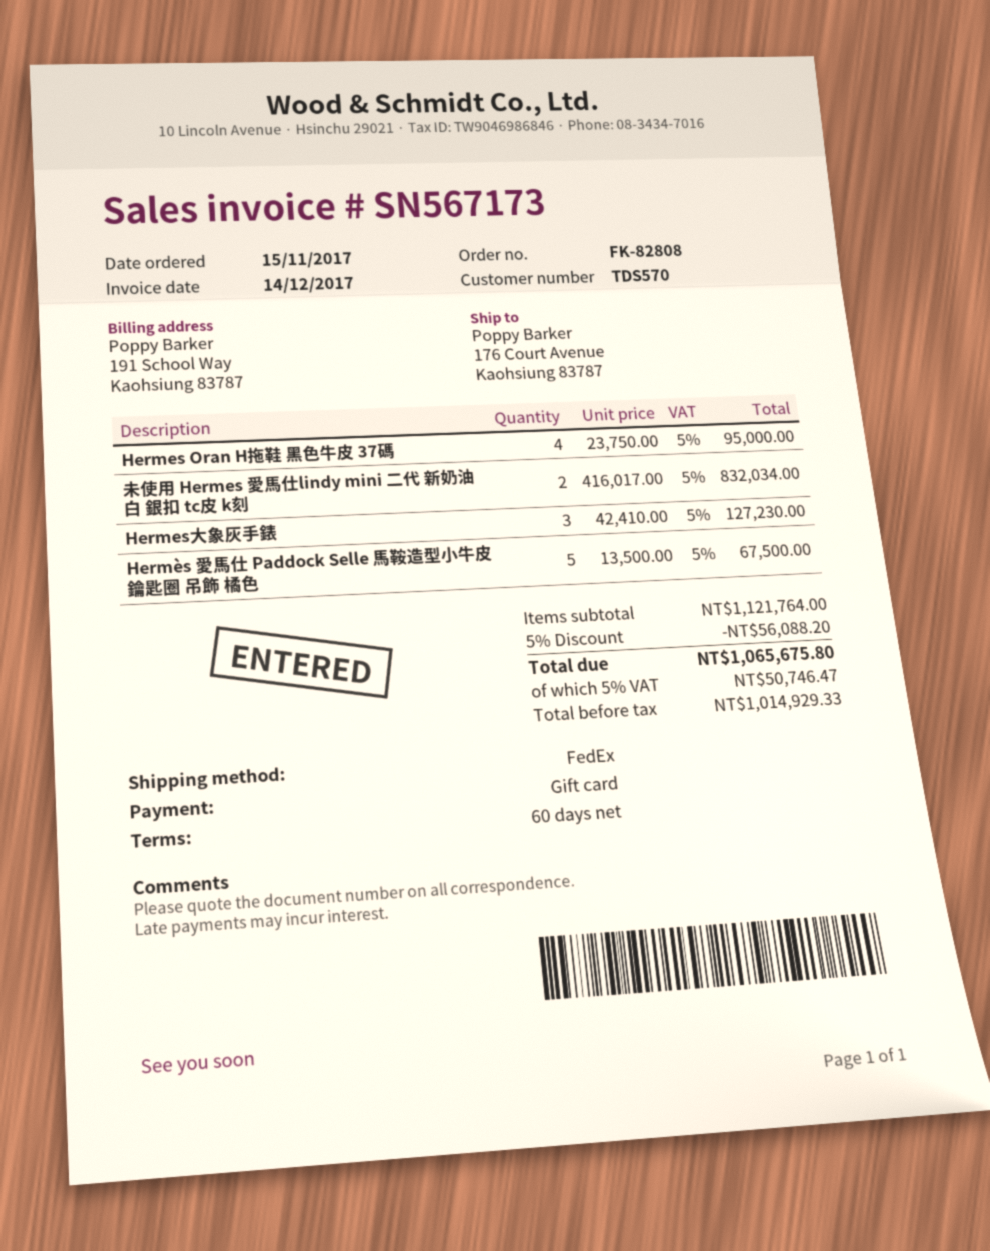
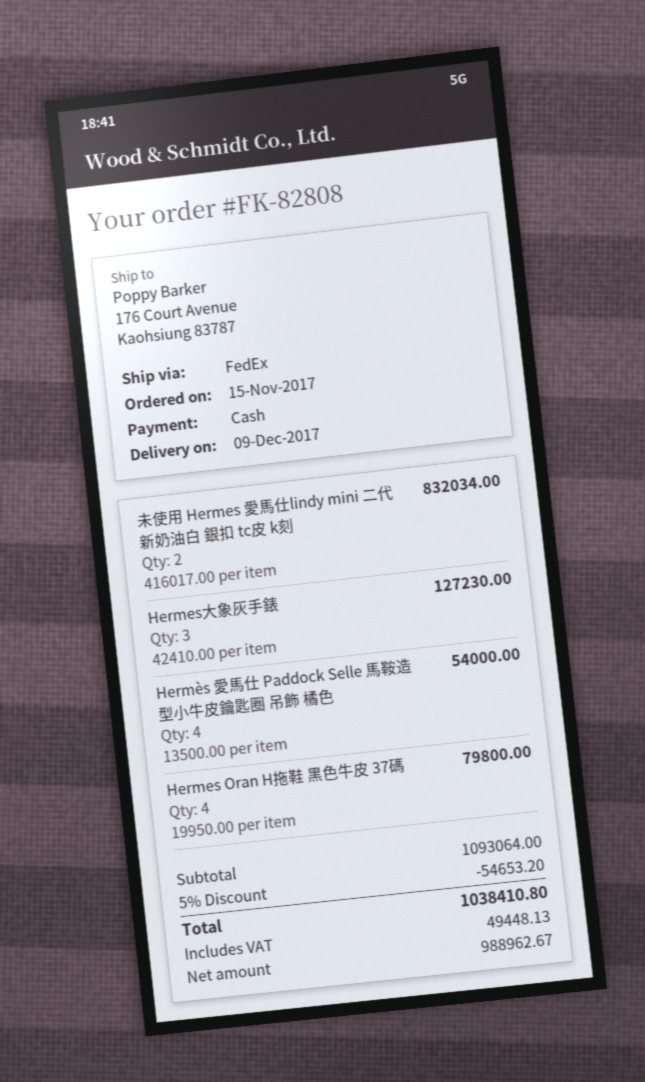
payment method: gift card -> cash
Hermes Oran H拖鞋 黑色牛皮 37碼: 4 x 23750.00 = 95000.00 -> 4 x 19950.00 = 79800.00
Hermès 愛馬仕 Paddock Selle 馬鞍造型小牛皮鑰匙圈 吊飾 橘色: 5 x 13500.00 = 67500.00 -> 4 x 13500.00 = 54000.00
subtotal: 1121764.00 -> 1093064.00
discount: 5% = 56088.20 -> 5% = 54653.20
net: 1014929.33 -> 988962.67
tax: 50746.47 -> 49448.13
total: 1065675.80 -> 1038410.80

